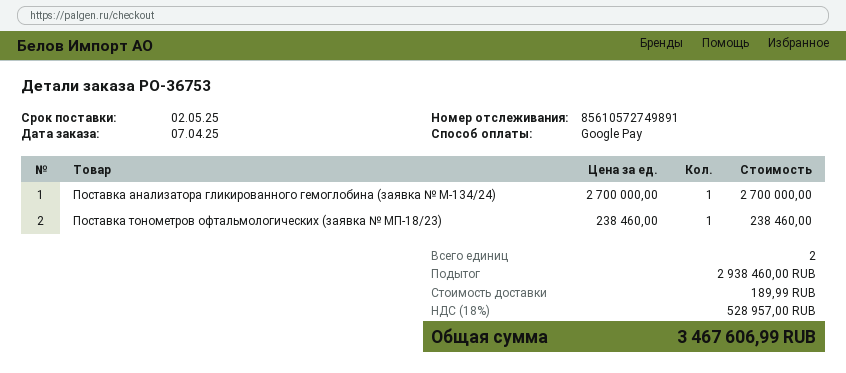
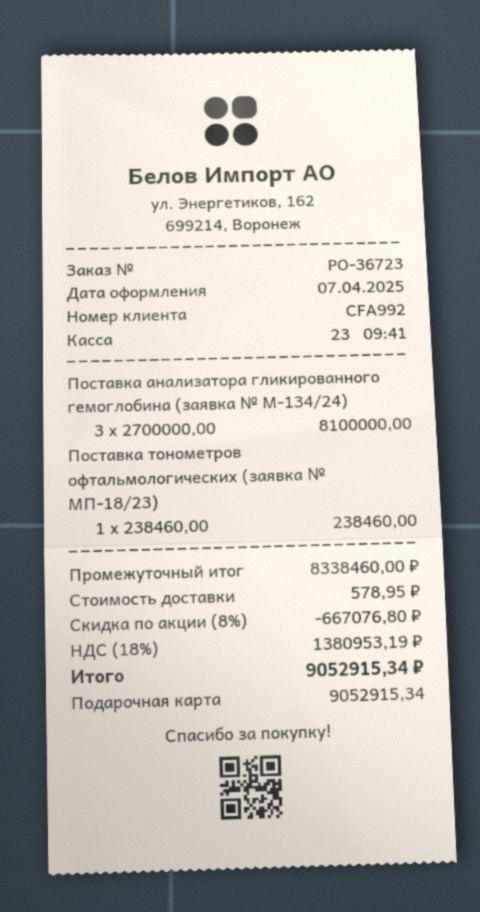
order number: PO-36753 -> PO-36723
payment method: Google Pay -> gift card
Поставка анализатора гликированного гемоглобина (заявка № М-134/24): 1 x 2700000.00 = 2700000.00 -> 3 x 2700000.00 = 8100000.00
subtotal: 2938460.00 -> 8338460.00
discount: none -> 8% = 667076.80
shipping: 189.99 -> 578.95
tax: 18% = 528957.00 -> 18% = 1380953.19
total: 3467606.99 -> 9052915.34

